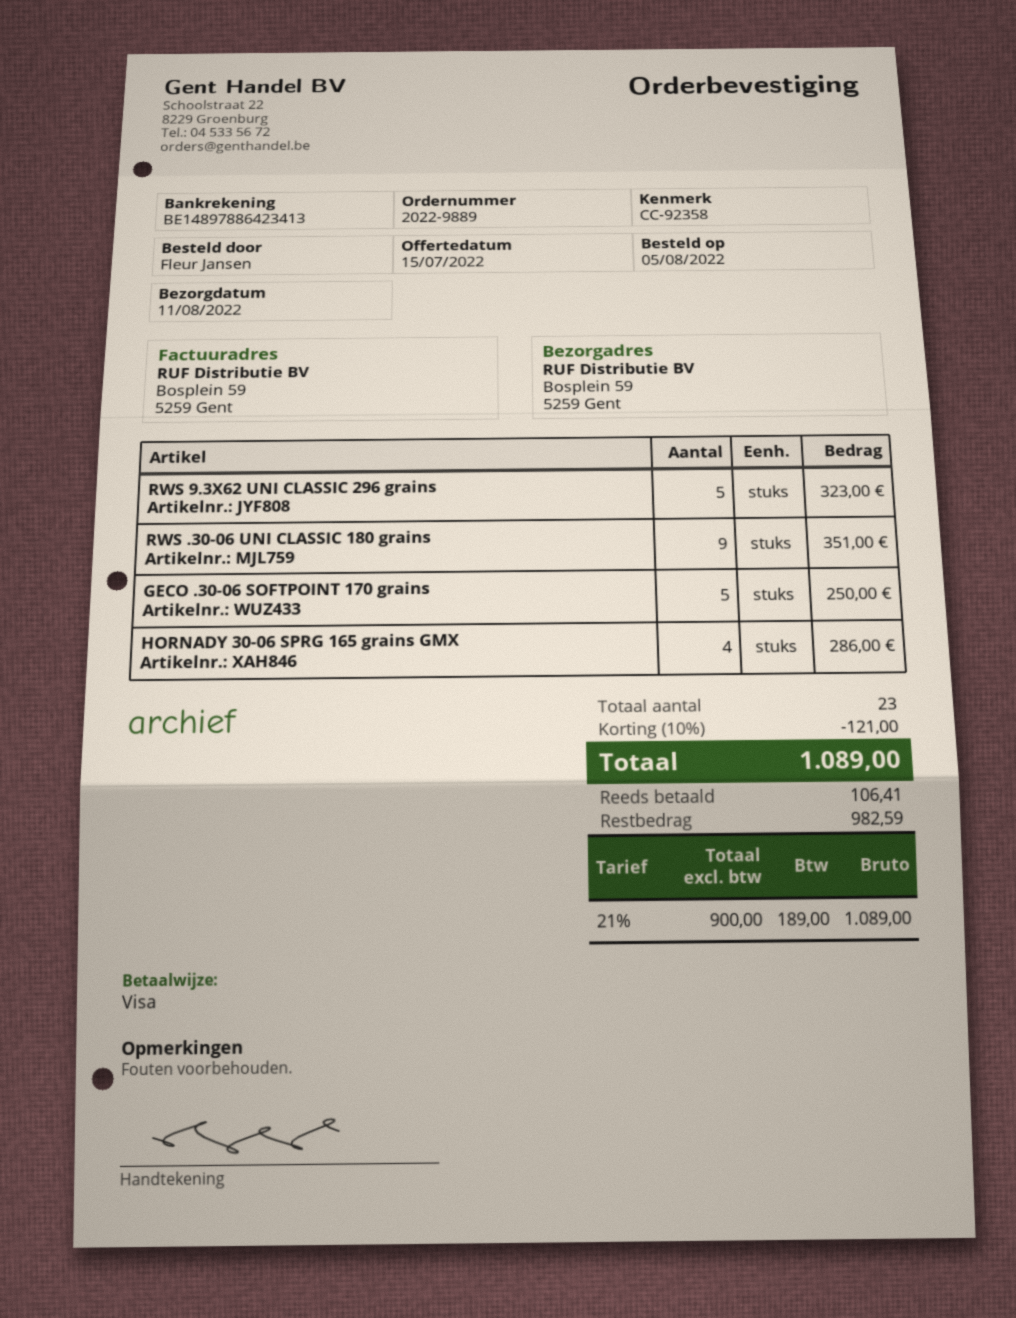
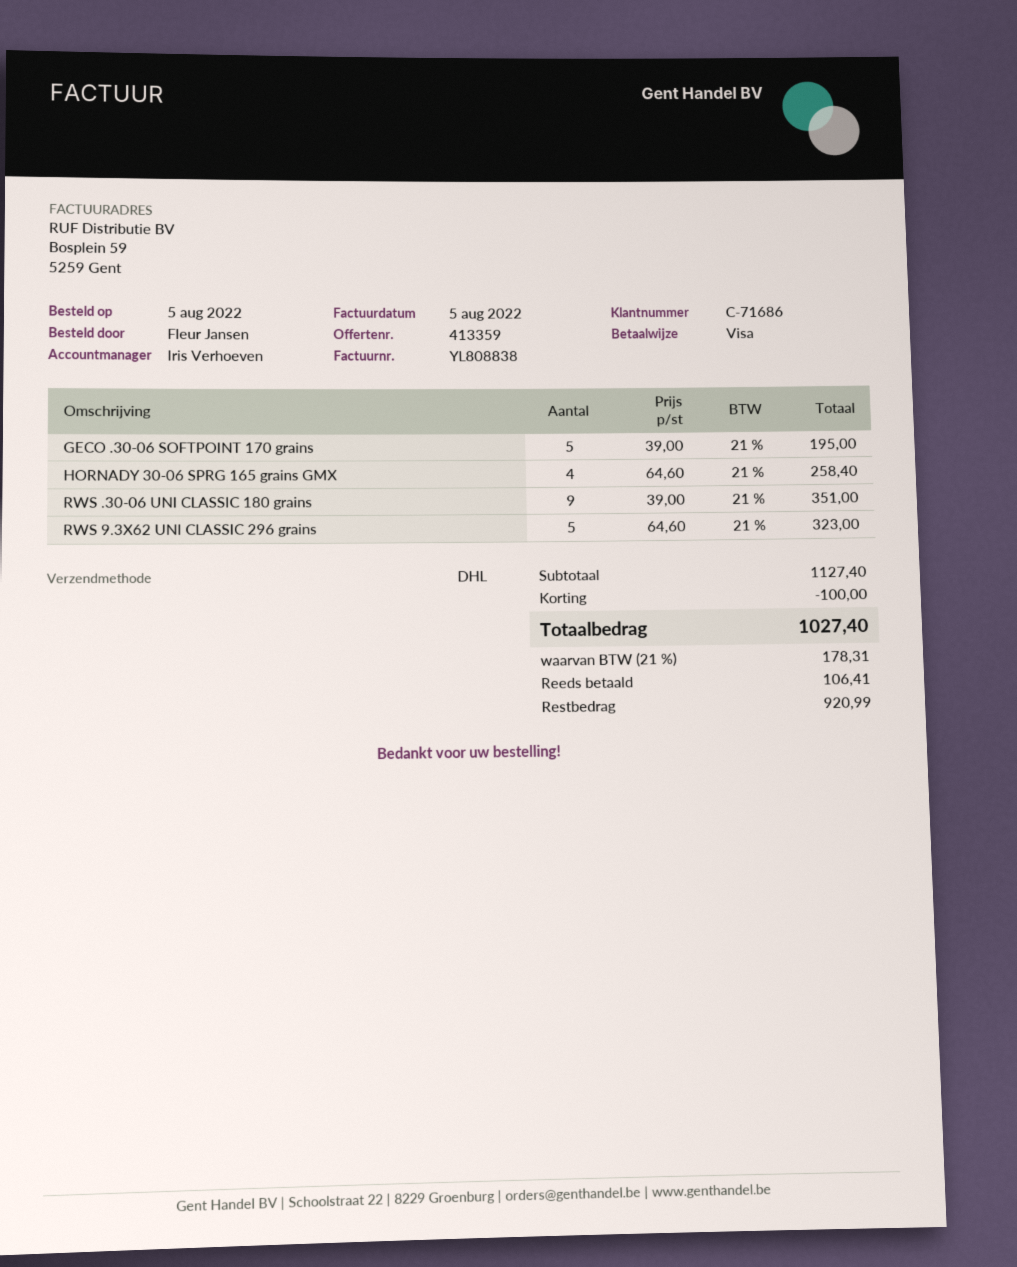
GECO .30-06 SOFTPOINT 170 grains: 5 for 250.00 -> 5 for 195.00
HORNADY 30-06 SPRG 165 grains GMX: 4 for 286.00 -> 4 for 258.40
discount: 121.00 -> 100.00
tax: 21% = 189.00 -> 21% = 178.31
total: 1089.00 -> 1027.40
balance: 982.59 -> 920.99

